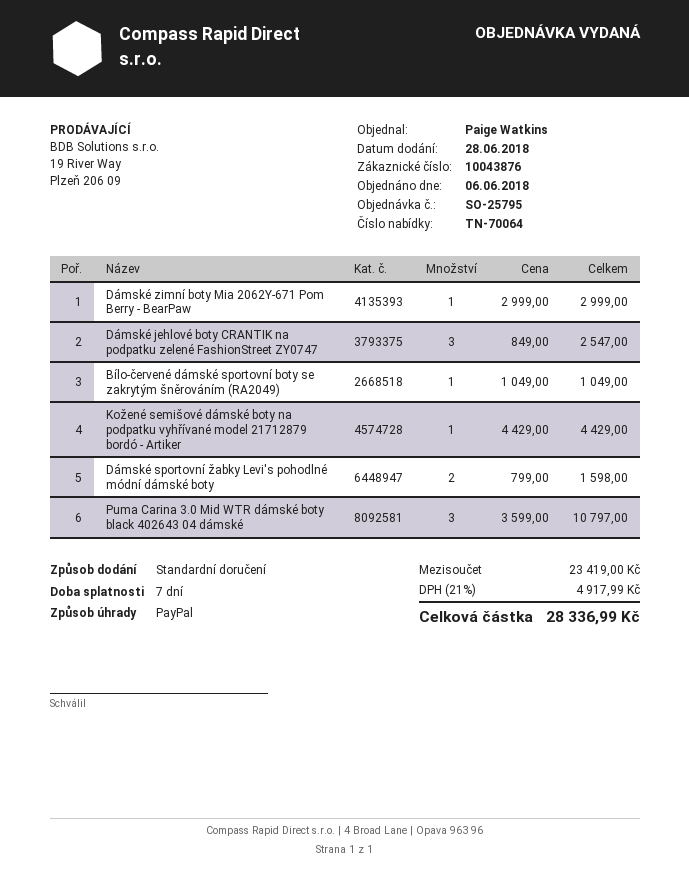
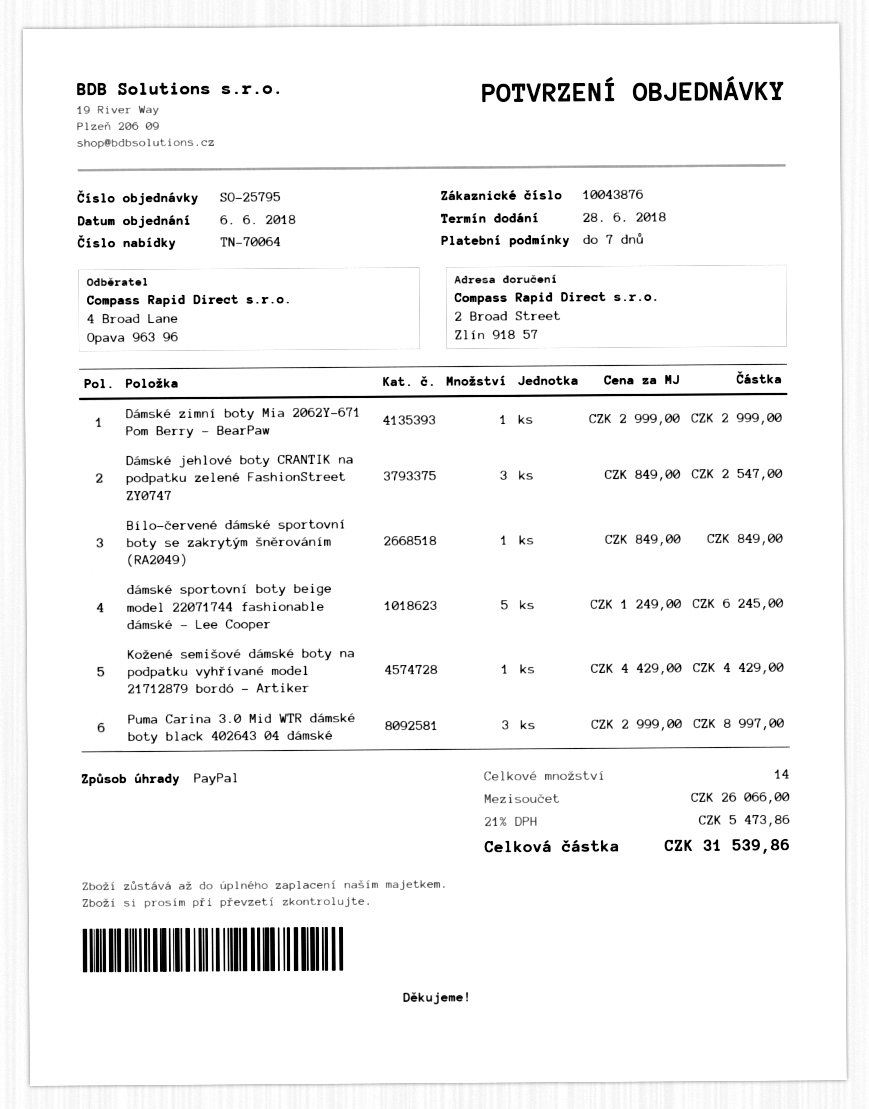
Bílo-červené dámské sportovní boty se zakrytým šněrováním (RA2049): 1 x 1049.00 = 1049.00 -> 1 x 849.00 = 849.00
Dámské sportovní žabky Levi's pohodlné módní dámské boty: 2 x 799.00 = 1598.00 -> none
Puma Carina 3.0 Mid WTR dámské boty black 402643 04 dámské: 3 x 3599.00 = 10797.00 -> 3 x 2999.00 = 8997.00
dámské sportovní boty beige model 22071744 fashionable dámské - Lee Cooper: none -> 5 x 1249.00 = 6245.00
subtotal: 23419.00 -> 26066.00
tax: 21% = 4917.99 -> 21% = 5473.86
total: 28336.99 -> 31539.86

